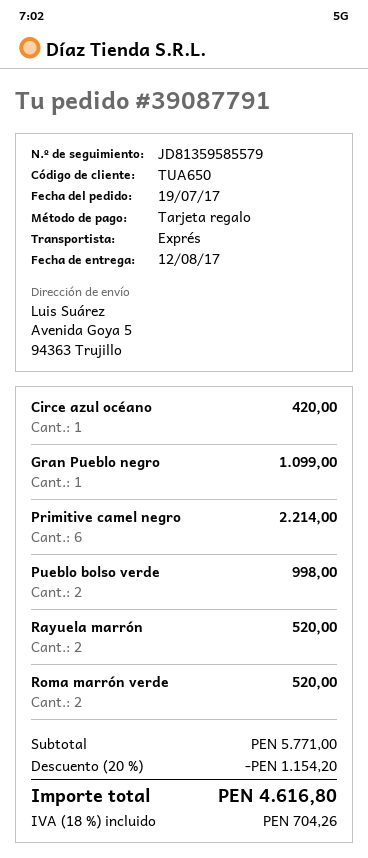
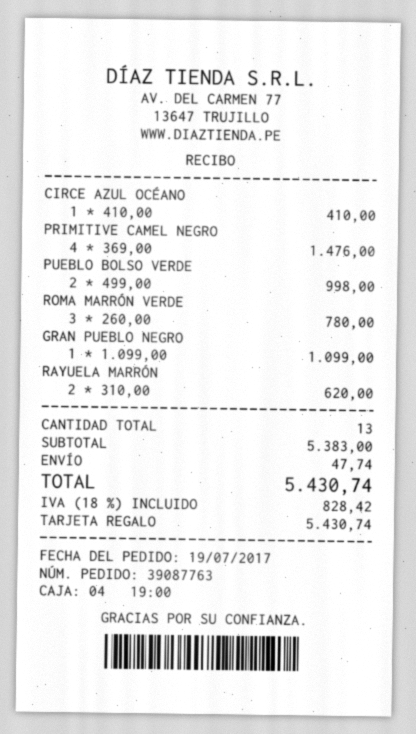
order number: 39087791 -> 39087763
Circe azul océano: 1 for 420.00 -> 1 for 410.00
Primitive camel negro: 6 for 2214.00 -> 4 for 1476.00
Rayuela marrón: 2 for 520.00 -> 2 for 620.00
Roma marrón verde: 2 for 520.00 -> 3 for 780.00
subtotal: 5771.00 -> 5383.00
discount: 20% = 1154.20 -> none
shipping: none -> 47.74
tax: 18% = 704.26 -> 18% = 828.42
total: 4616.80 -> 5430.74

